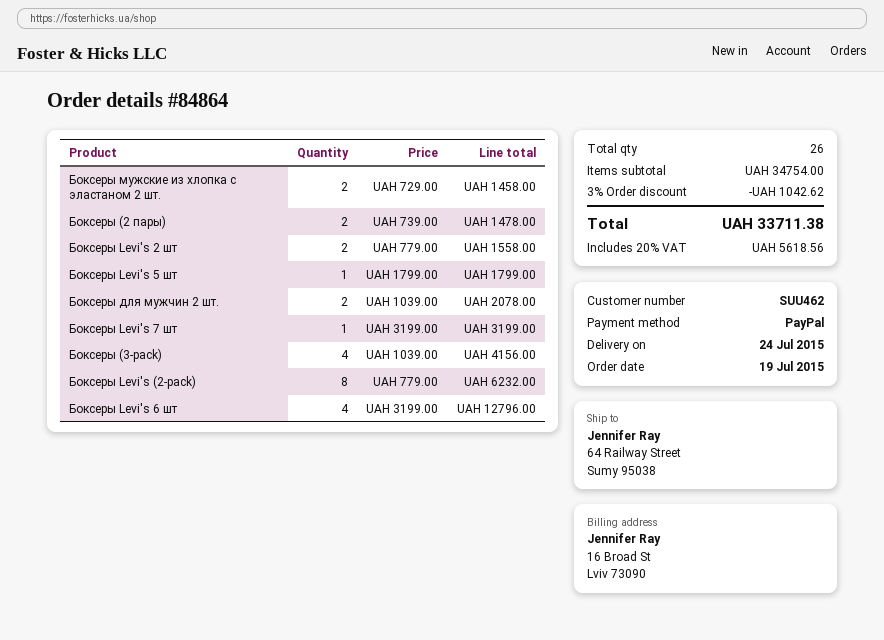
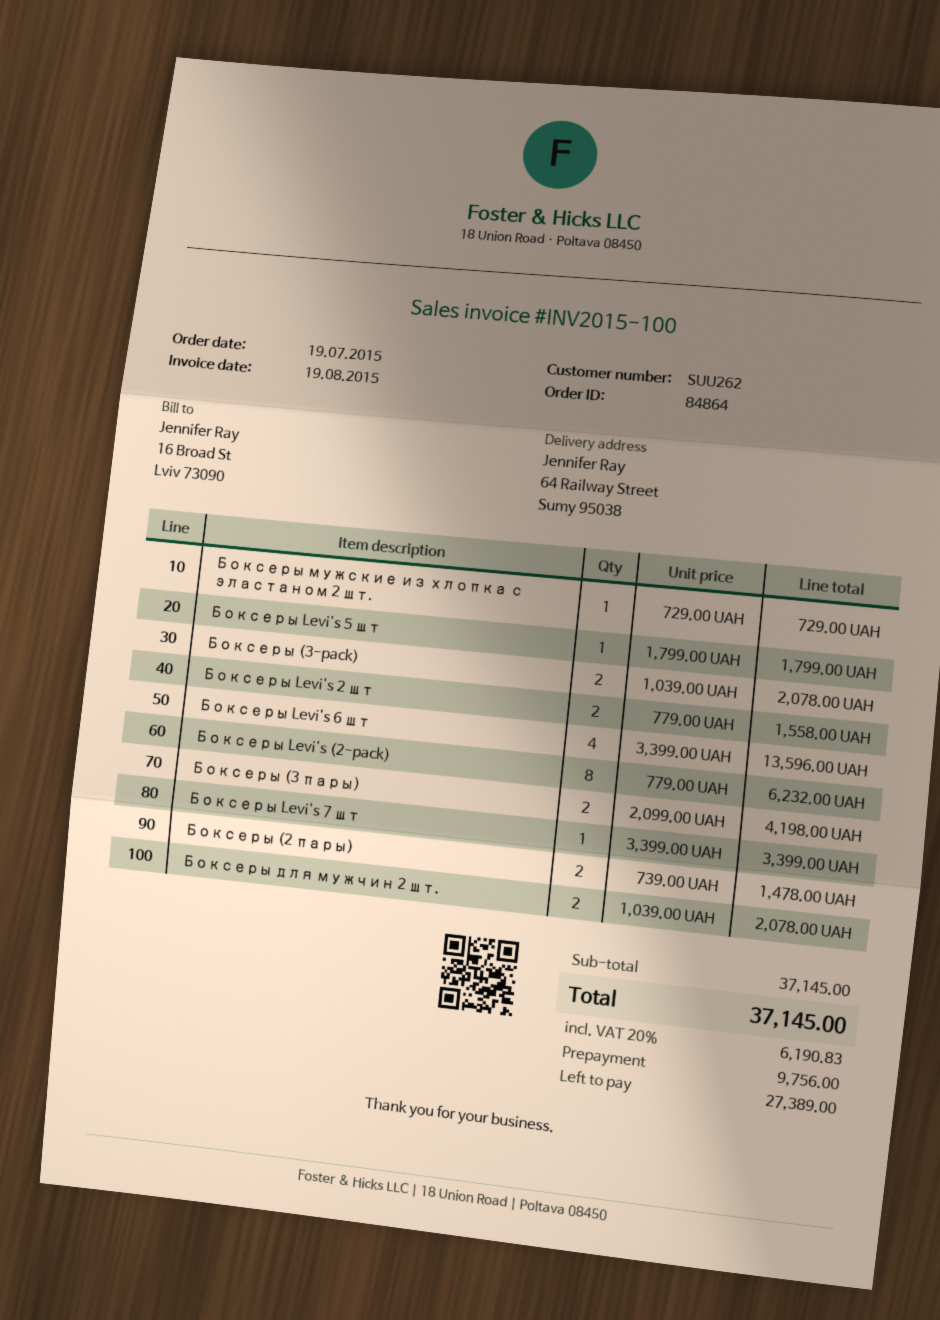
customer number: SUU462 -> SUU262
Боксеры мужские из хлопка с эластаном 2 шт.: 2 x 729.00 = 1458.00 -> 1 x 729.00 = 729.00
Боксеры Levi's 7 шт: 1 x 3199.00 = 3199.00 -> 1 x 3399.00 = 3399.00
Боксеры (3-pack): 4 x 1039.00 = 4156.00 -> 2 x 1039.00 = 2078.00
Боксеры Levi's 6 шт: 4 x 3199.00 = 12796.00 -> 4 x 3399.00 = 13596.00
Боксеры (3 пары): none -> 2 x 2099.00 = 4198.00
subtotal: 34754.00 -> 37145.00
discount: 3% = 1042.62 -> none
tax: 20% = 5618.56 -> 20% = 6190.83
total: 33711.38 -> 37145.00

